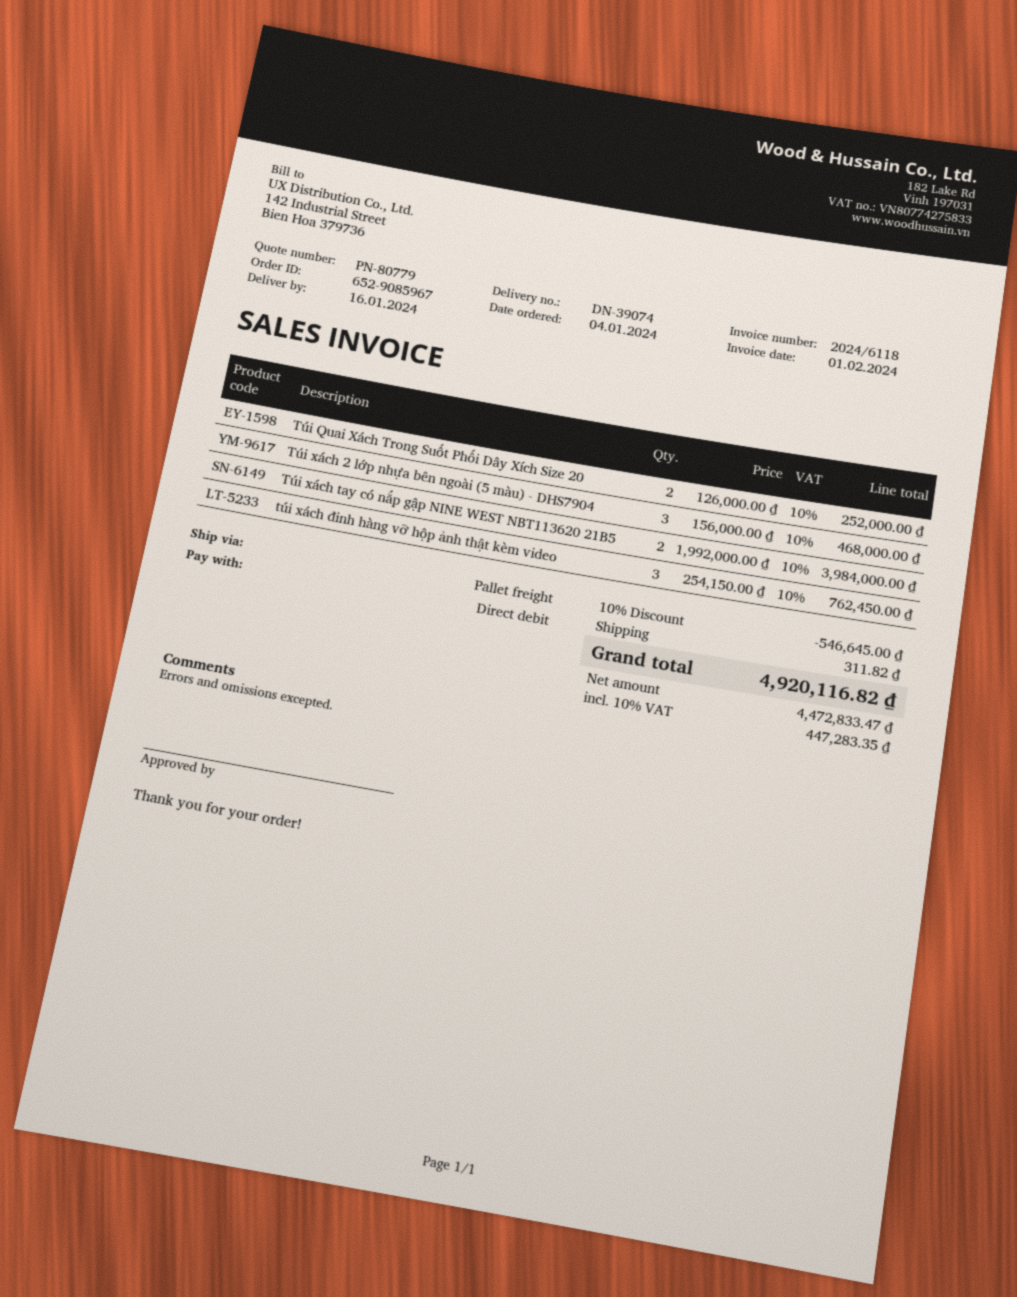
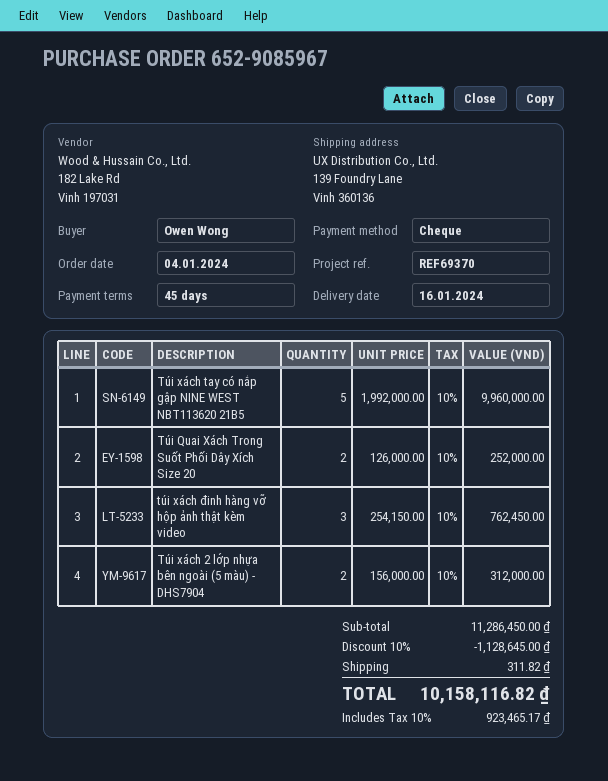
payment method: direct debit -> cheque
Túi xách 2 lớp nhựa bên ngoài (5 màu) - DHS7904: 3 x 156000.00 = 468000.00 -> 2 x 156000.00 = 312000.00
Túi xách tay có nắp gập NINE WEST NBT113620 21B5: 2 x 1992000.00 = 3984000.00 -> 5 x 1992000.00 = 9960000.00
discount: 10% = 546645.00 -> 10% = 1128645.00
tax: 10% = 447283.35 -> 10% = 923465.17
total: 4920116.82 -> 10158116.82

